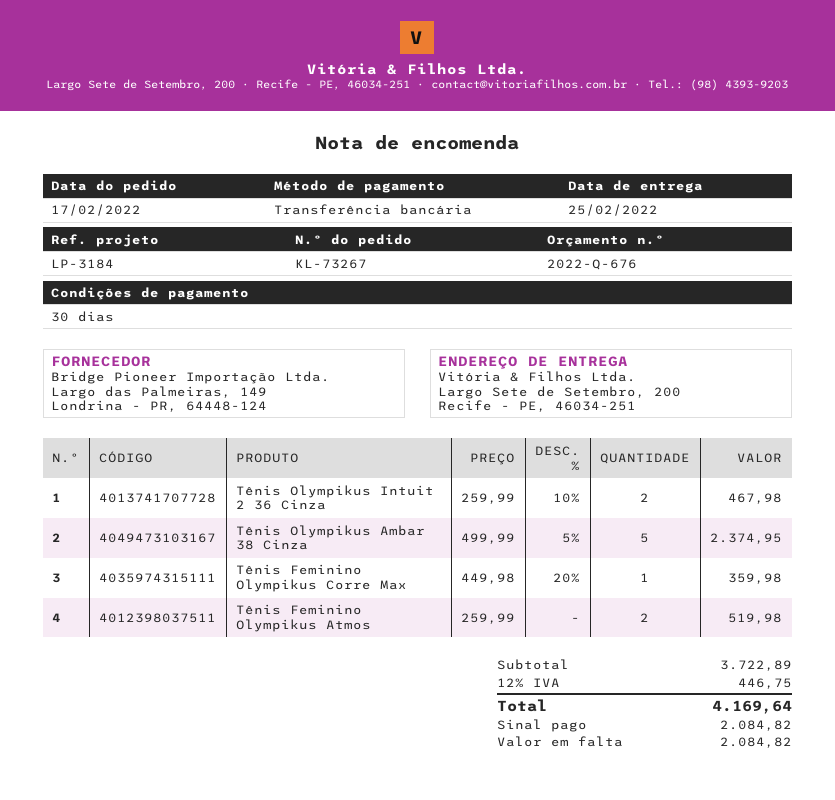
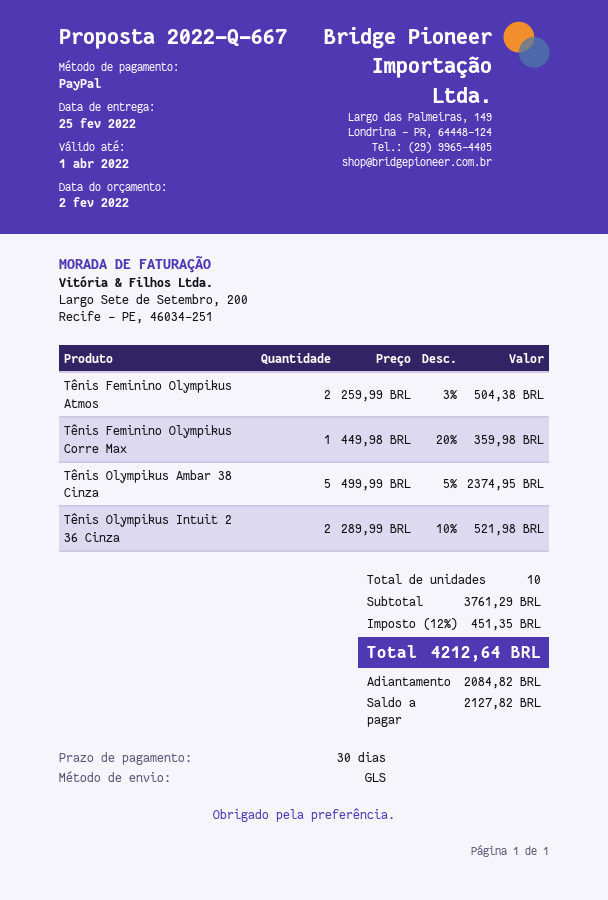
quote number: 2022-Q-676 -> 2022-Q-667
payment method: bank transfer -> PayPal
Tênis Olympikus Intuit 2 36 Cinza: 2 x 259.99 - 10% = 467.98 -> 2 x 289.99 - 10% = 521.98
Tênis Feminino Olympikus Atmos: 2 x 259.99 = 519.98 -> 2 x 259.99 - 3% = 504.38
subtotal: 3722.89 -> 3761.29
tax: 12% = 446.75 -> 12% = 451.35
total: 4169.64 -> 4212.64
balance: 2084.82 -> 2127.82

